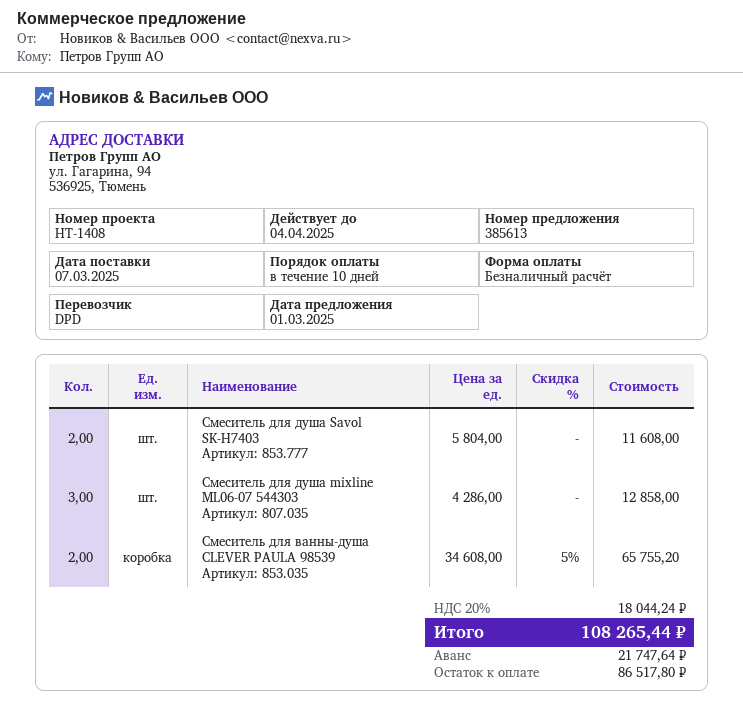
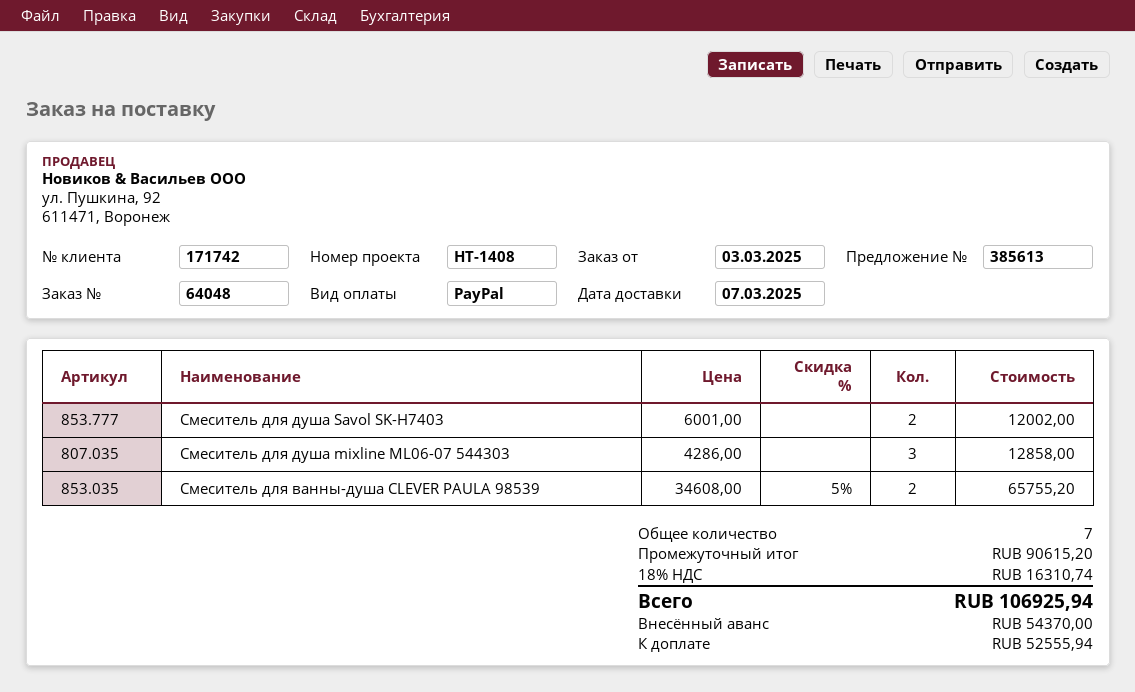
payment method: bank transfer -> PayPal
Смеситель для душа Savol SK-H7403: 2 x 5804.00 = 11608.00 -> 2 x 6001.00 = 12002.00
tax: 20% = 18044.24 -> 18% = 16310.74
total: 108265.44 -> 106925.94
deposit: 21747.64 -> 54370.00
balance: 86517.80 -> 52555.94

